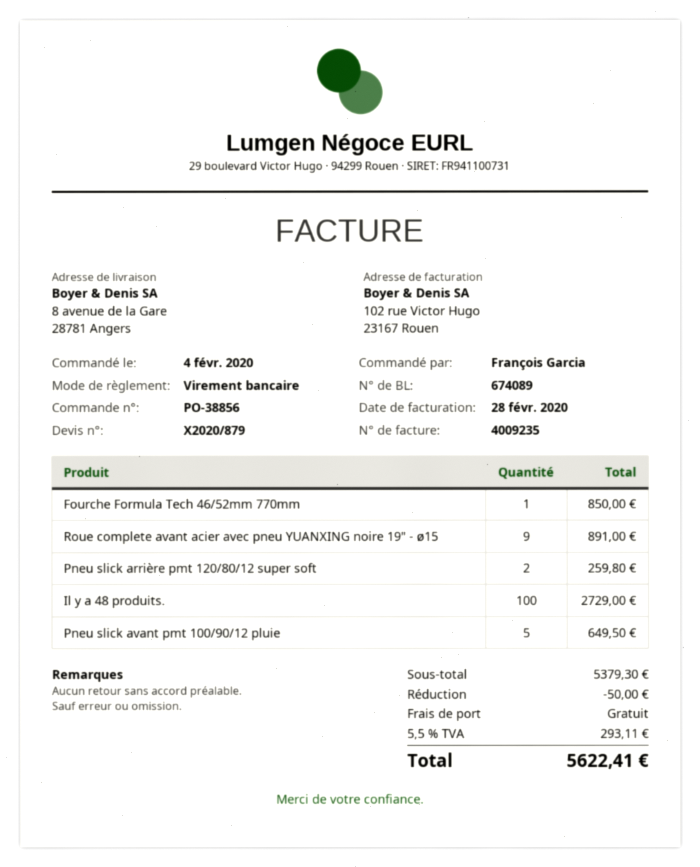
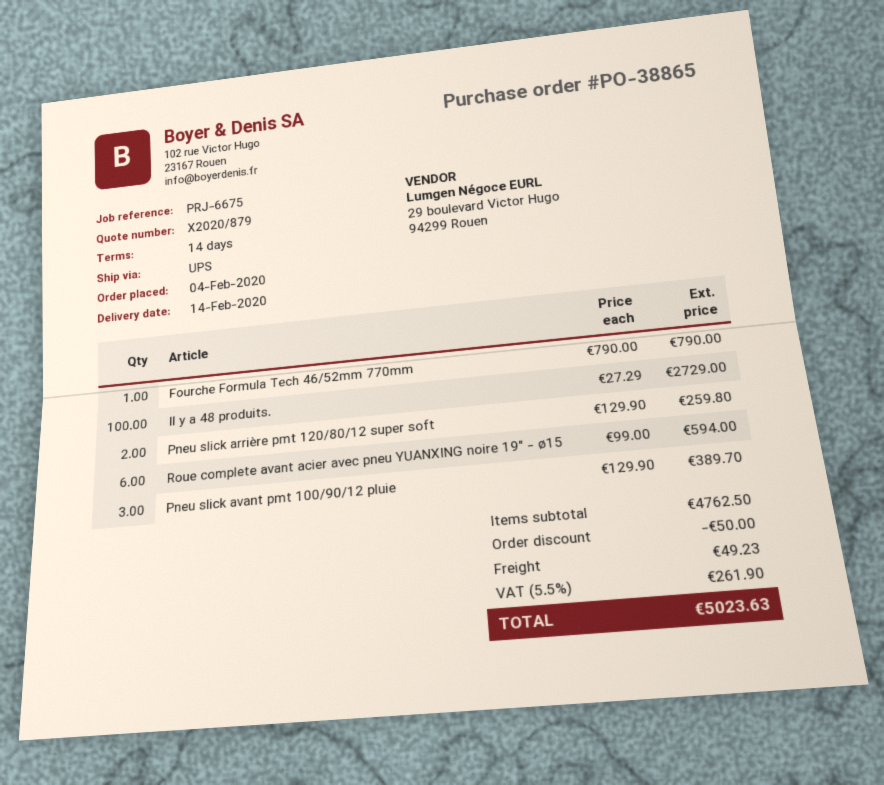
order number: PO-38856 -> PO-38865
Fourche Formula Tech 46/52mm 770mm: 1 for 850.00 -> 1 for 790.00
Roue complete avant acier avec pneu YUANXING noire 19" - ø15: 9 for 891.00 -> 6 for 594.00
Pneu slick avant pmt 100/90/12 pluie: 5 for 649.50 -> 3 for 389.70
subtotal: 5379.30 -> 4762.50
shipping: 0.00 -> 49.23
tax: 5.5% = 293.11 -> 5.5% = 261.90
total: 5622.41 -> 5023.63

